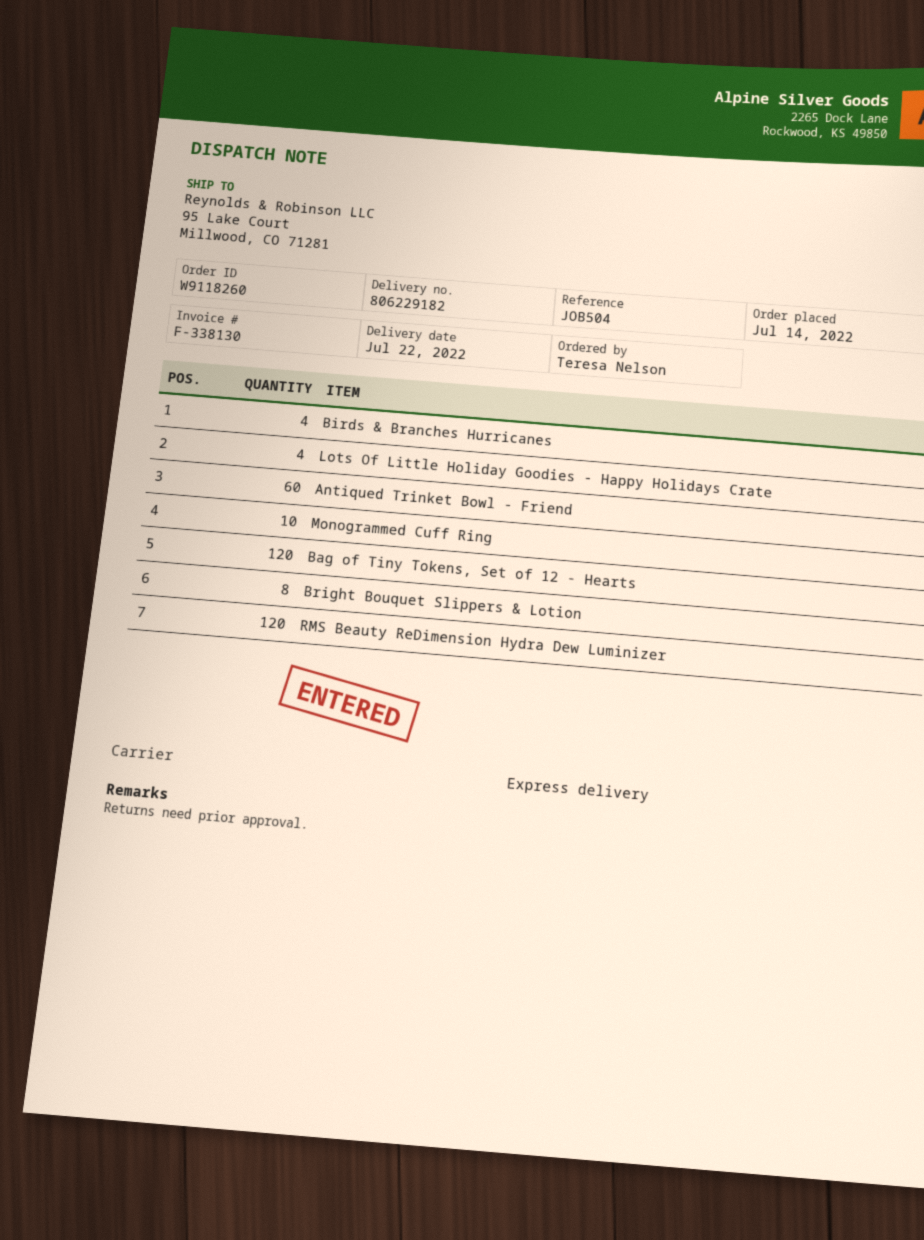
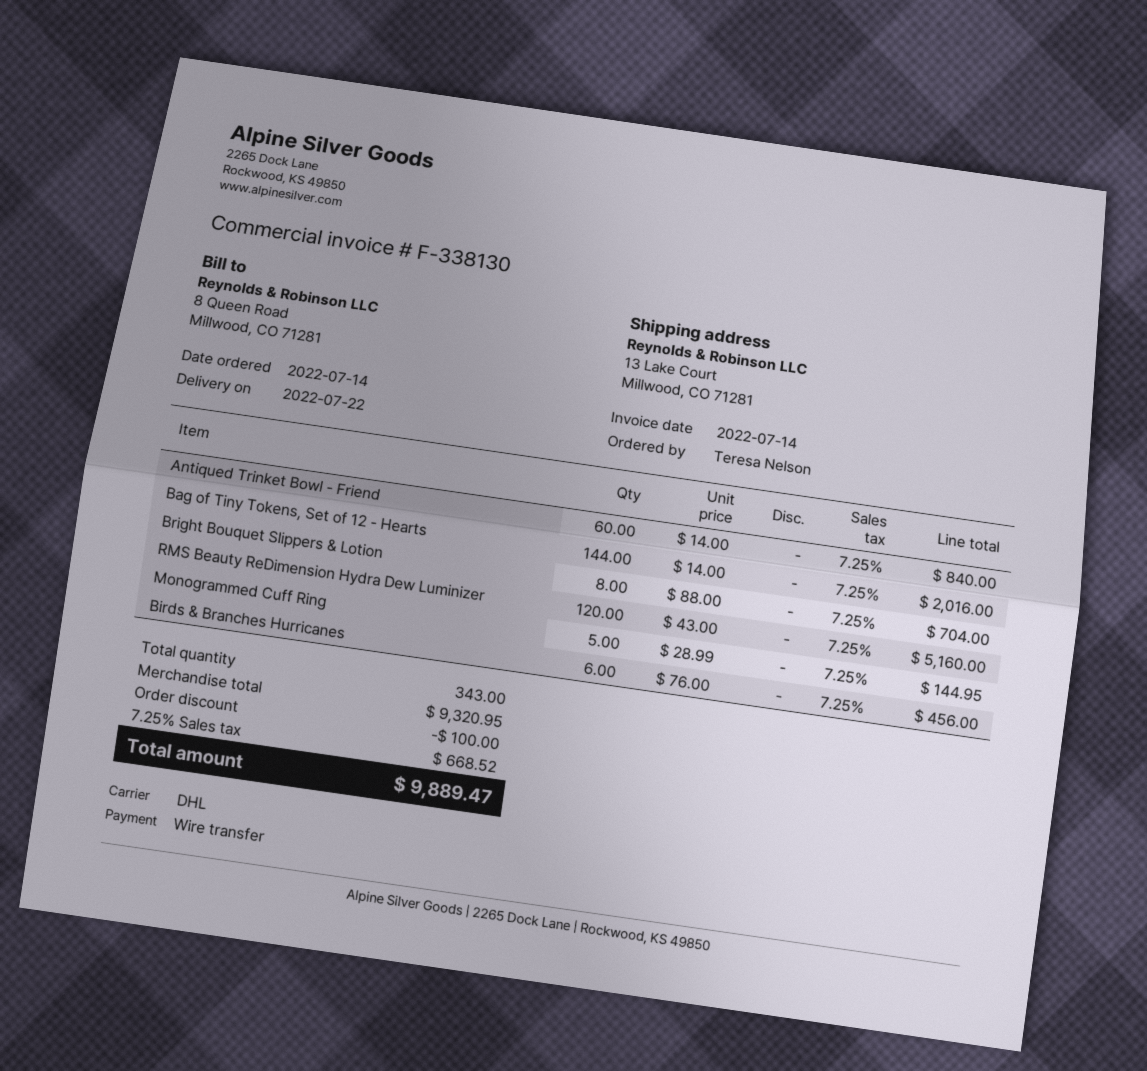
shipping method: express -> DHL
ship to: 95 Lake Court, Millwood, CO 71281 -> 13 Lake Court, Millwood, CO 71281
Birds & Branches Hurricanes: 4 -> 6
Lots Of Little Holiday Goodies - Happy Holidays Crate: 4 -> none
Monogrammed Cuff Ring: 10 -> 5
Bag of Tiny Tokens, Set of 12 - Hearts: 120 -> 144

